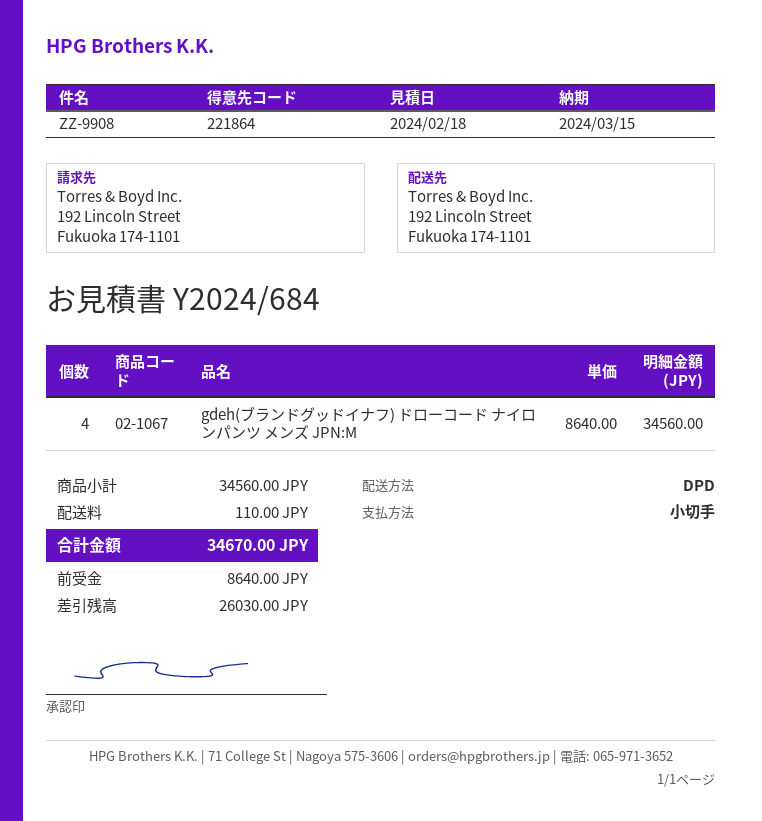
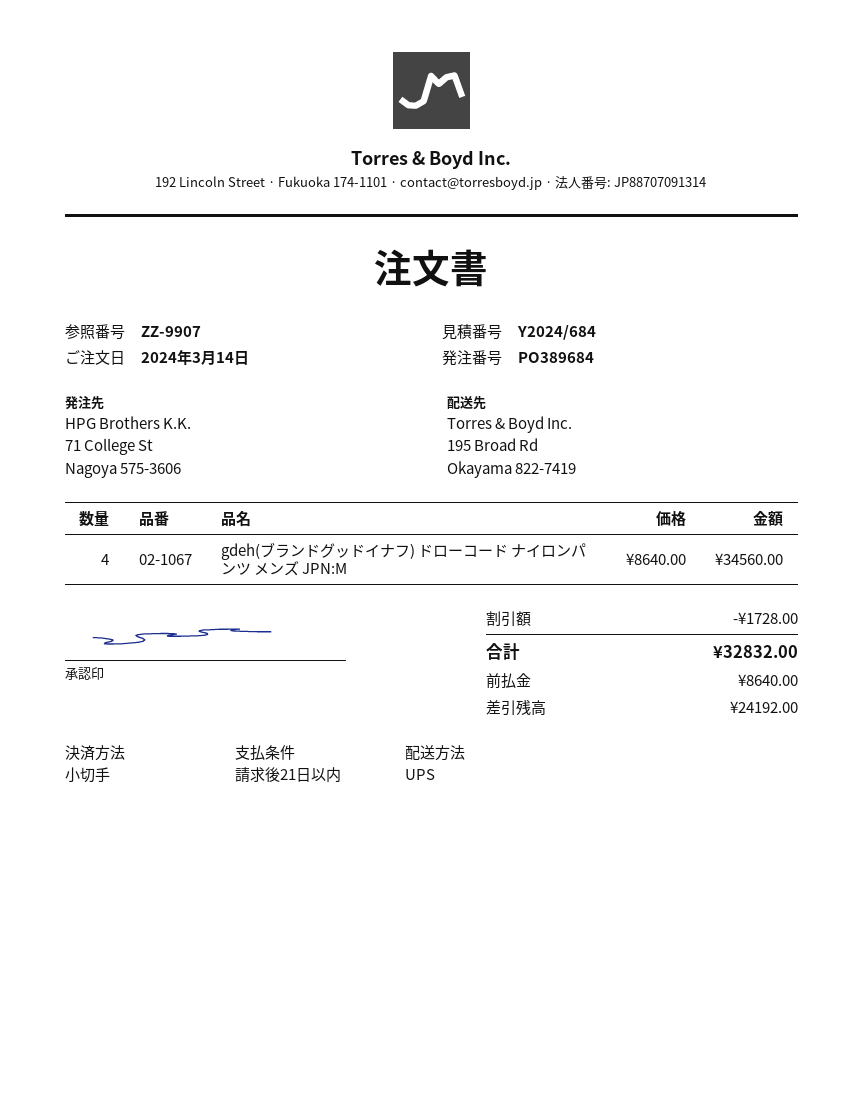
reference: ZZ-9908 -> ZZ-9907
shipping method: DPD -> UPS
ship to: 192 Lincoln Street, Fukuoka 174-1101 -> 195 Broad Rd, Okayama 822-7419
discount: none -> 1728.00
shipping: 110.00 -> none
total: 34670.00 -> 32832.00
balance: 26030.00 -> 24192.00

